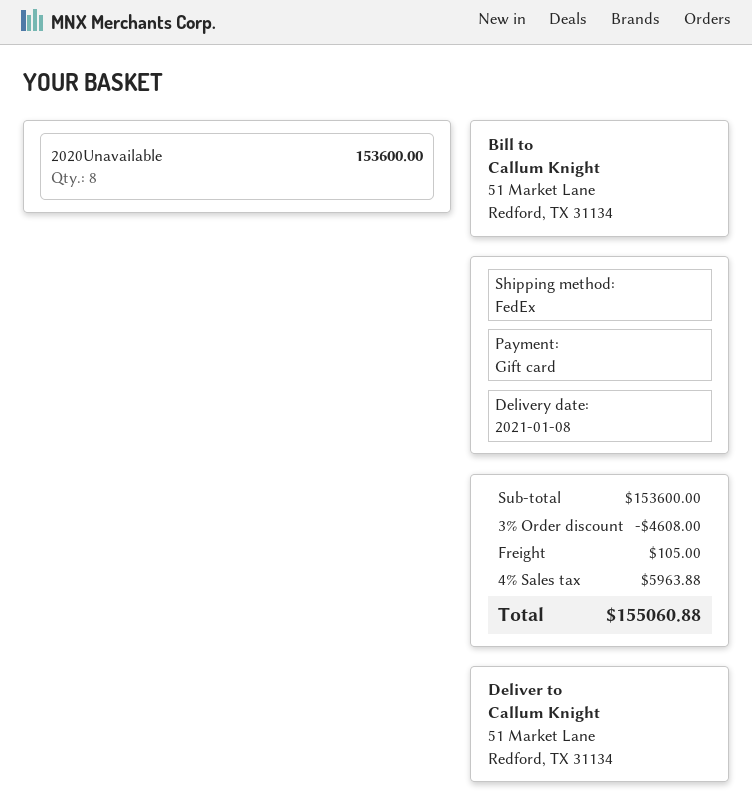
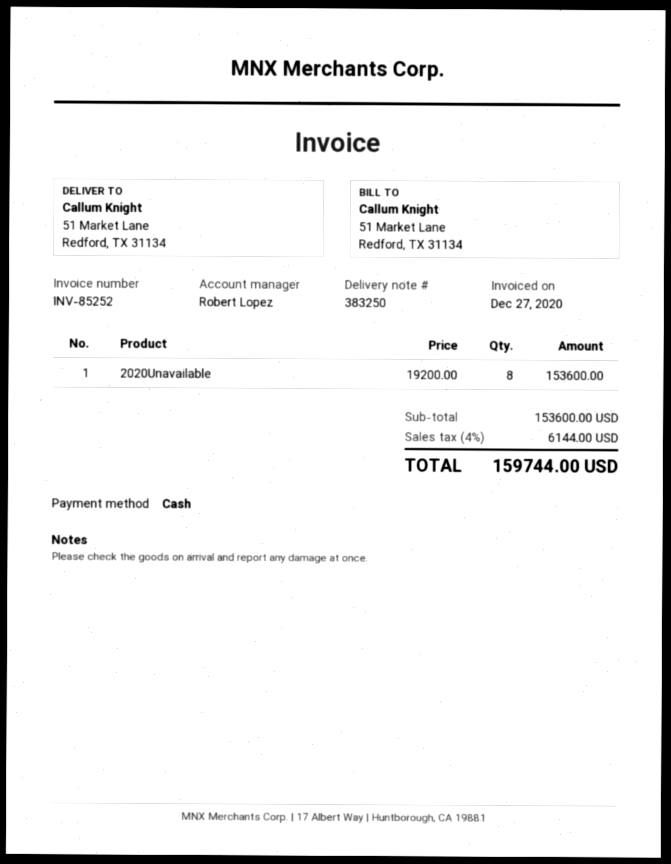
payment method: gift card -> cash
discount: 3% = 4608.00 -> none
shipping: 105.00 -> none
tax: 4% = 5963.88 -> 4% = 6144.00
total: 155060.88 -> 159744.00

